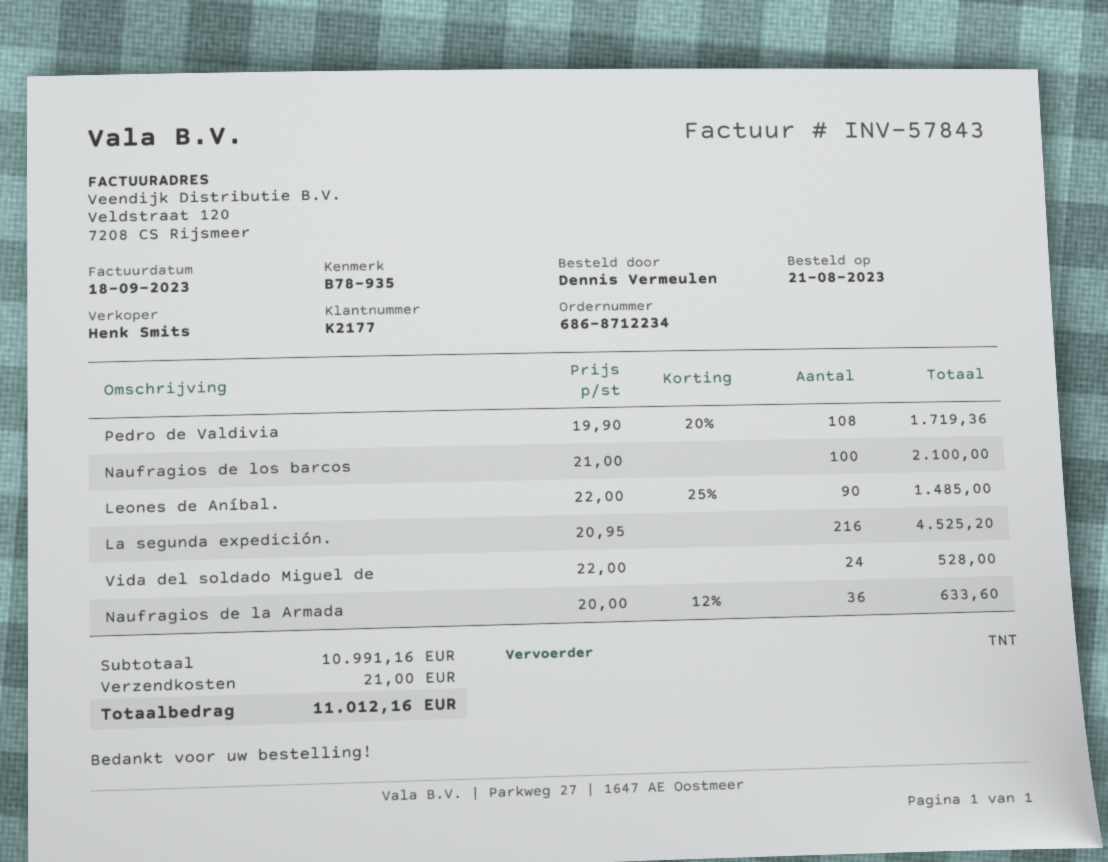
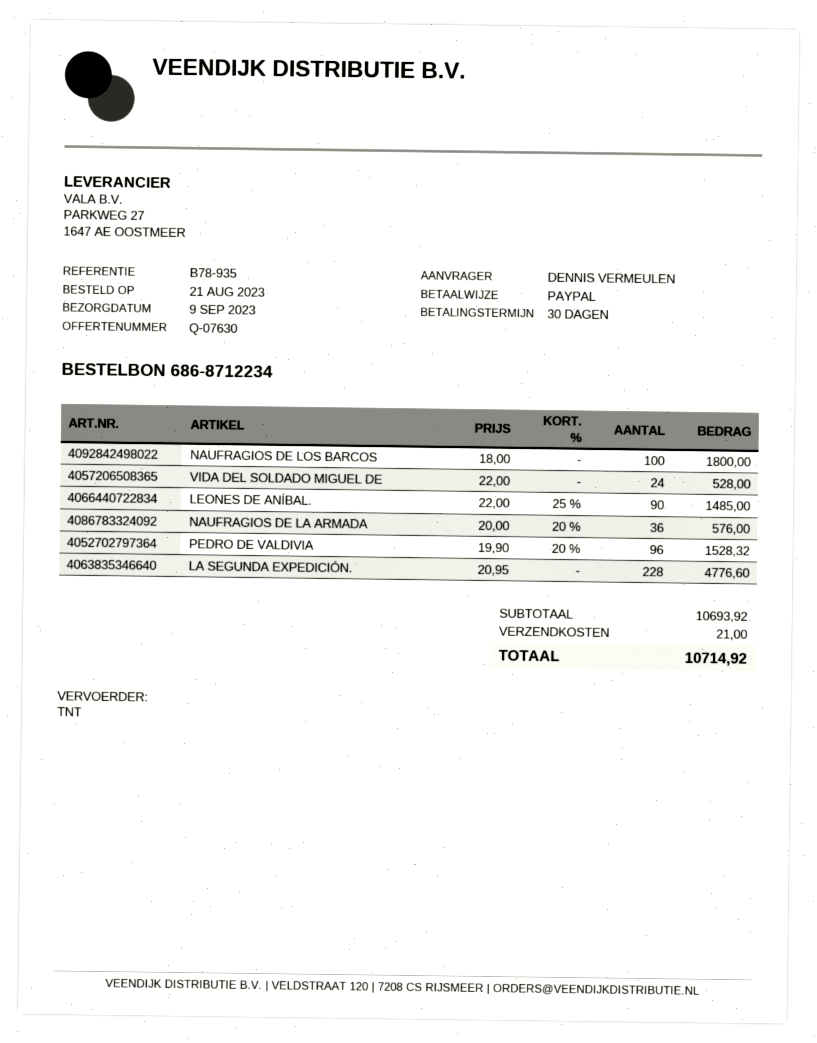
Pedro de Valdivia: 108 x 19.90 - 20% = 1719.36 -> 96 x 19.90 - 20% = 1528.32
Naufragios de los barcos: 100 x 21.00 = 2100.00 -> 100 x 18.00 = 1800.00
La segunda expedición.: 216 x 20.95 = 4525.20 -> 228 x 20.95 = 4776.60
Naufragios de la Armada: 36 x 20.00 - 12% = 633.60 -> 36 x 20.00 - 20% = 576.00
subtotal: 10991.16 -> 10693.92
total: 11012.16 -> 10714.92

